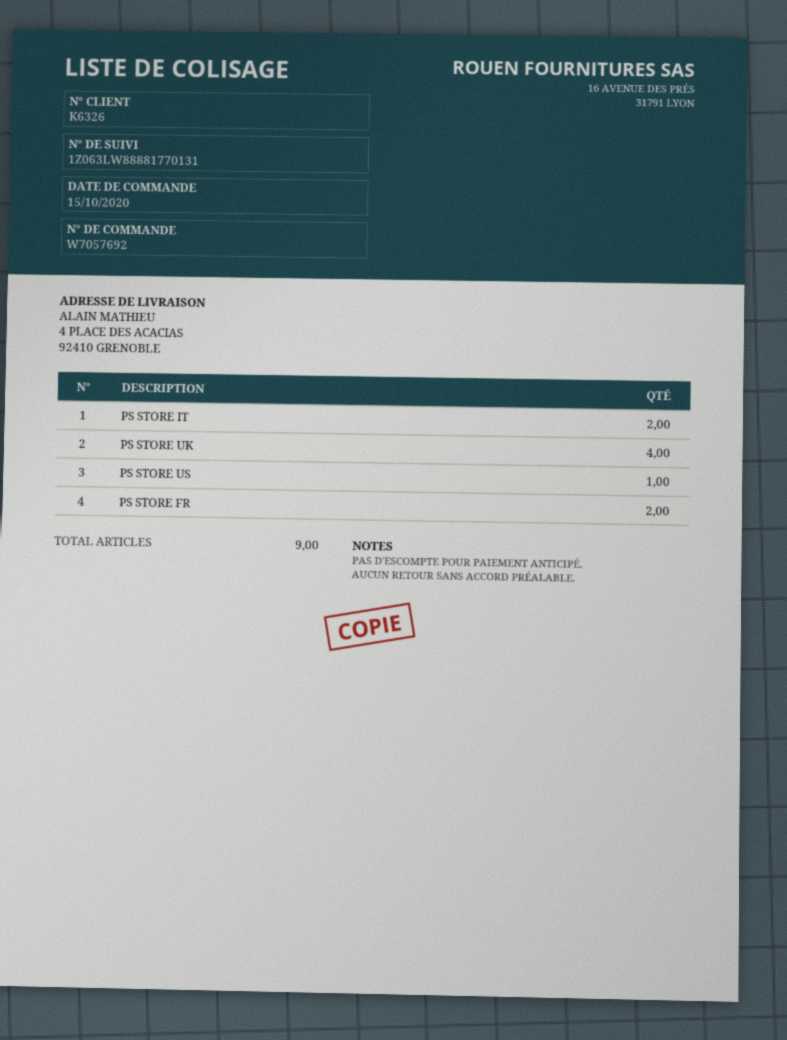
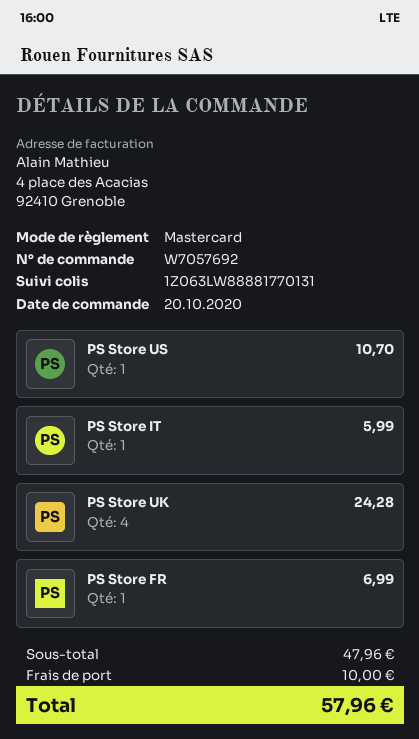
order date: 2020-10-15 -> 2020-10-20
PS STORE IT: 2 -> 1
PS STORE FR: 2 -> 1

